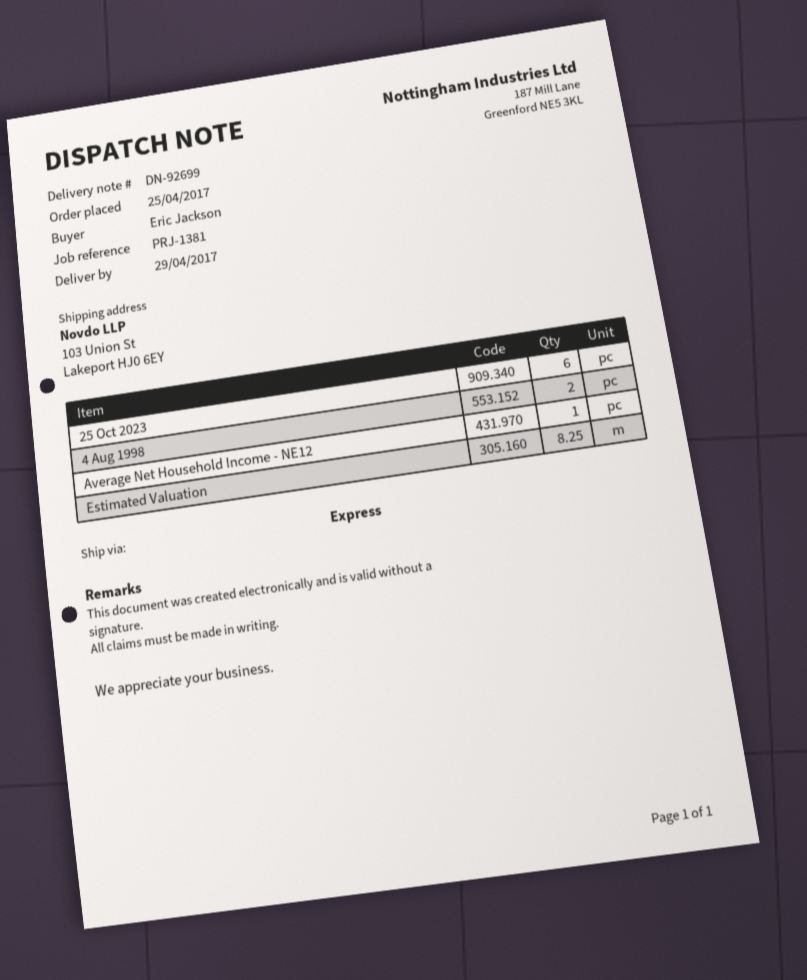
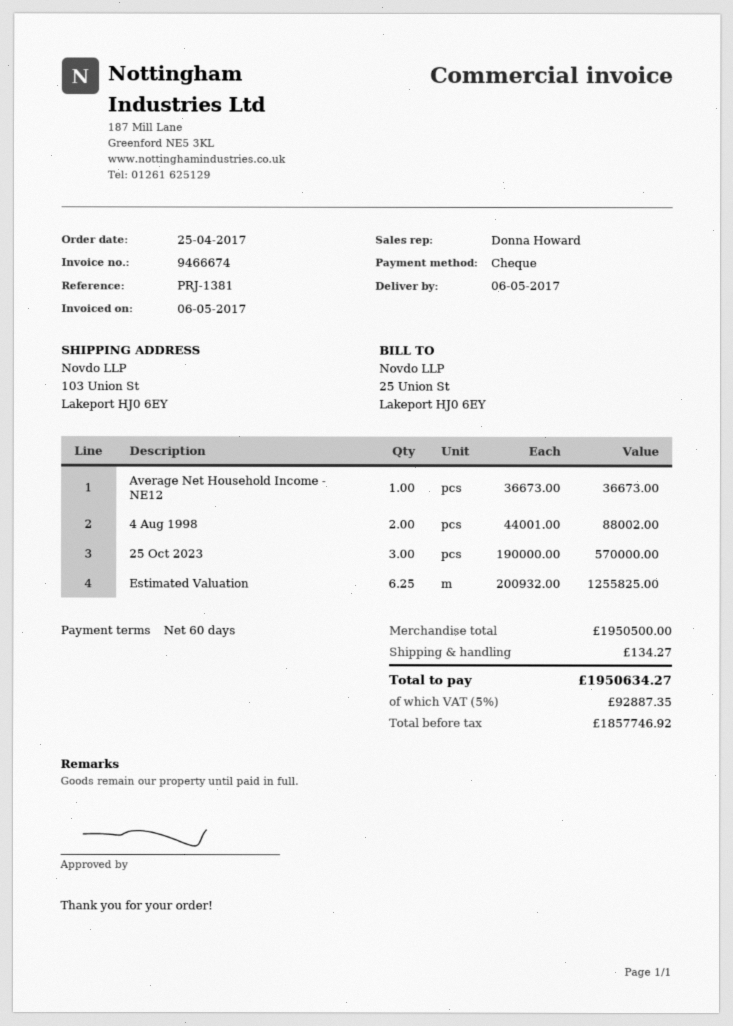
delivery date: 2017-04-29 -> 2017-05-06
25 Oct 2023: 6 -> 3
Estimated Valuation: 8.25 -> 6.25

